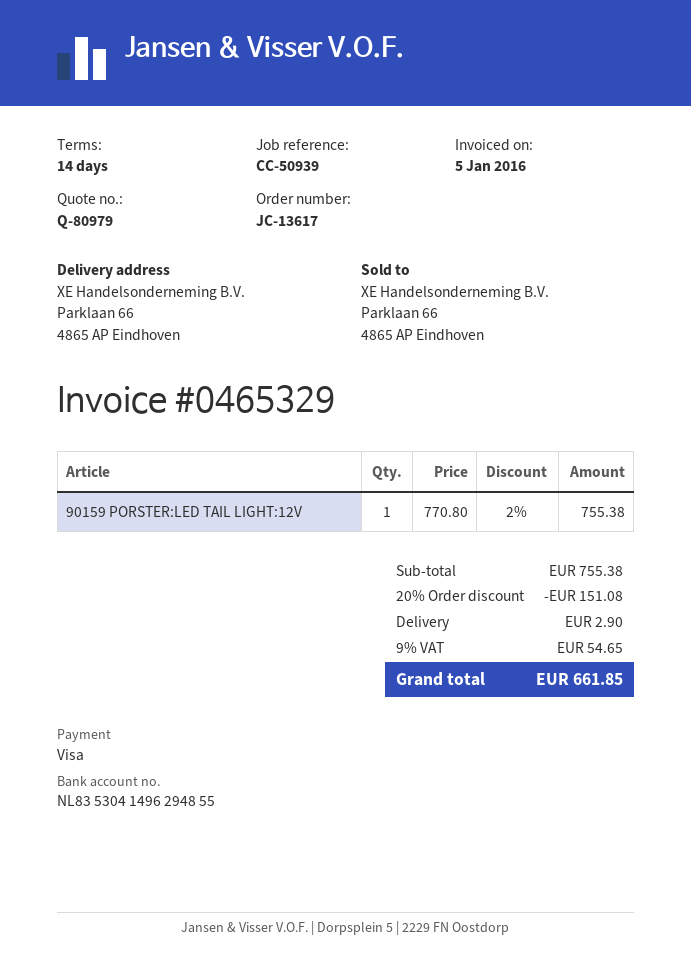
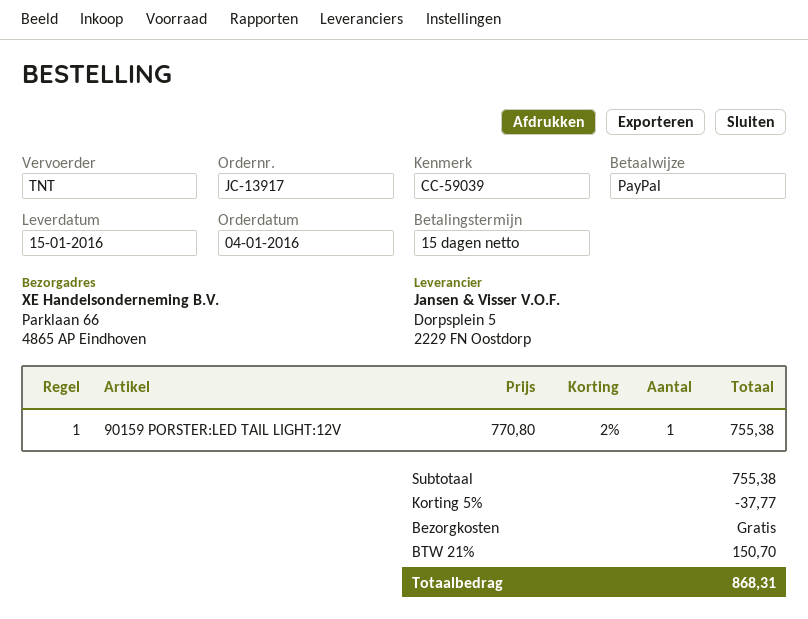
order number: JC-13617 -> JC-13917
payment terms: 14 days -> 15 days
reference: CC-50939 -> CC-59039
payment method: Visa -> PayPal
discount: 20% = 151.08 -> 5% = 37.77
shipping: 2.90 -> 0.00
tax: 9% = 54.65 -> 21% = 150.70
total: 661.85 -> 868.31

